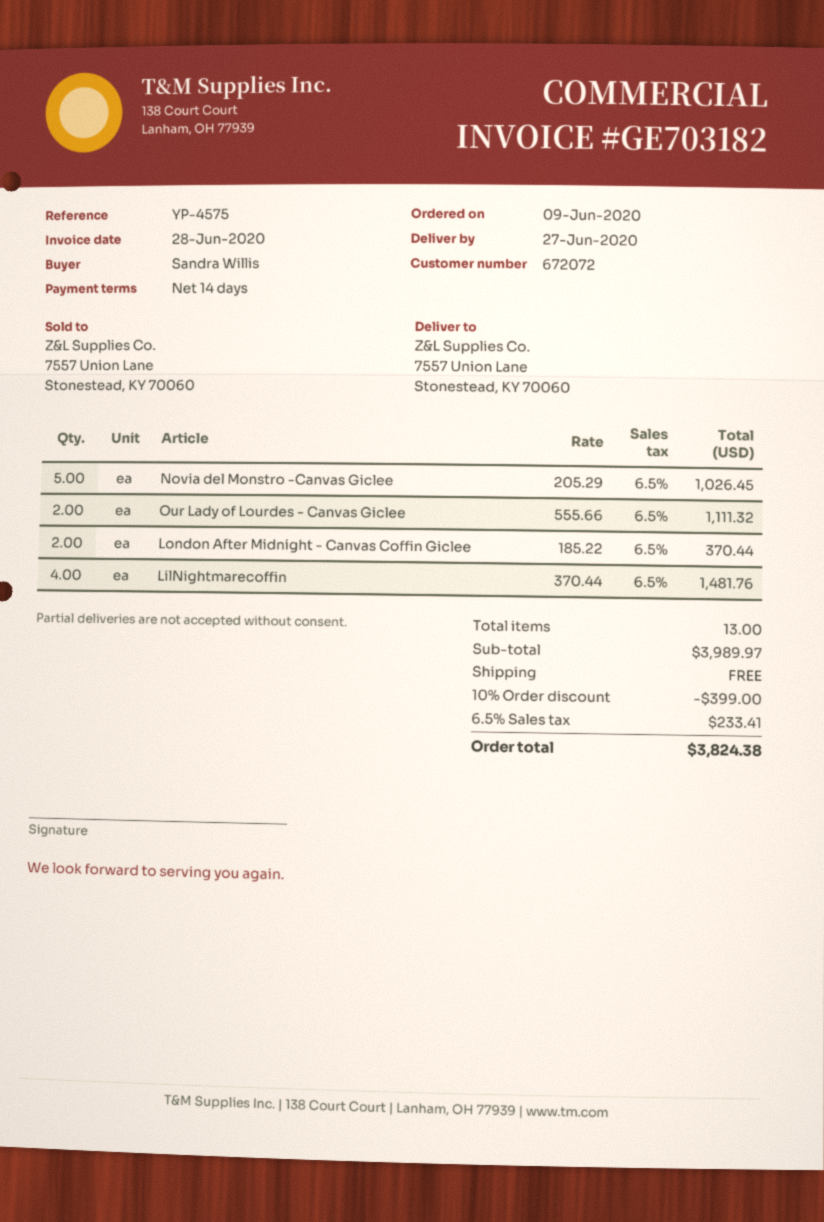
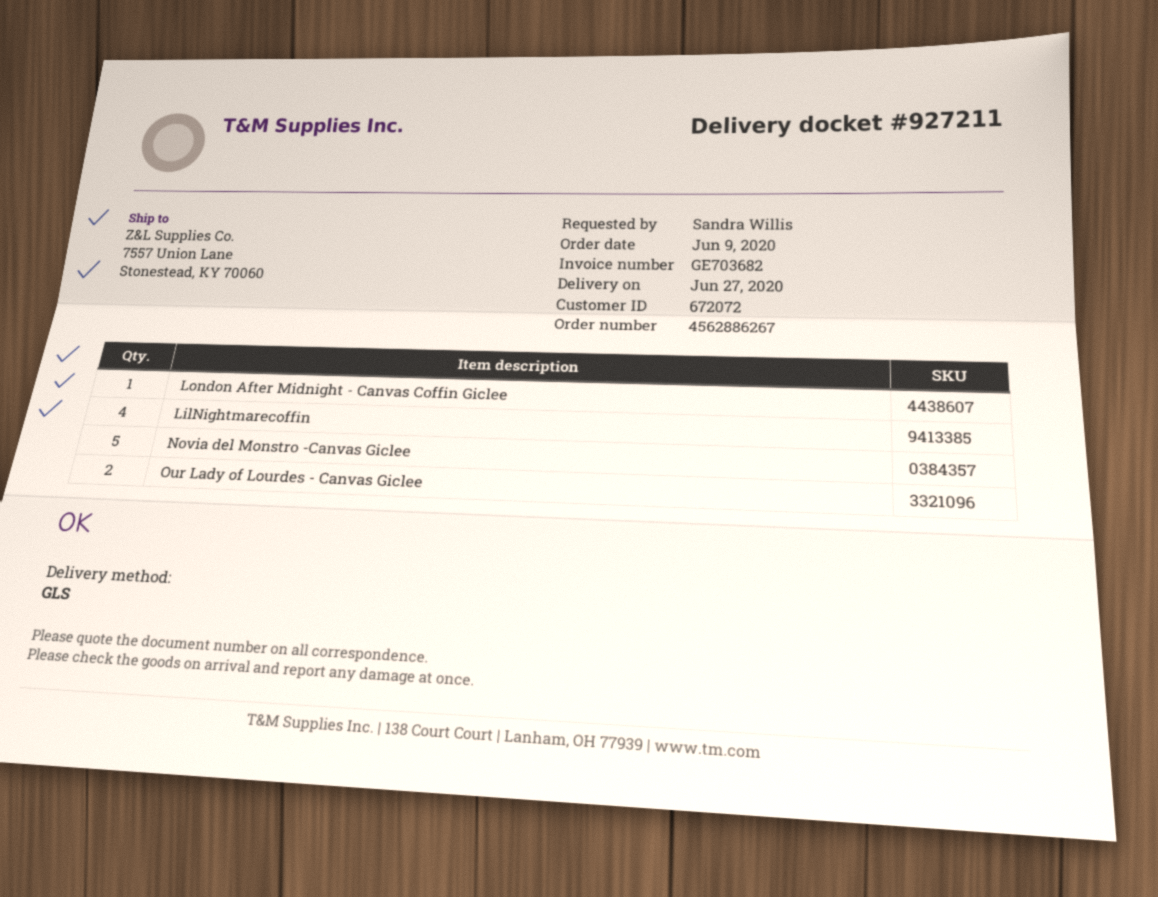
invoice number: GE703182 -> GE703682
London After Midnight - Canvas Coffin Giclee: 2 -> 1

